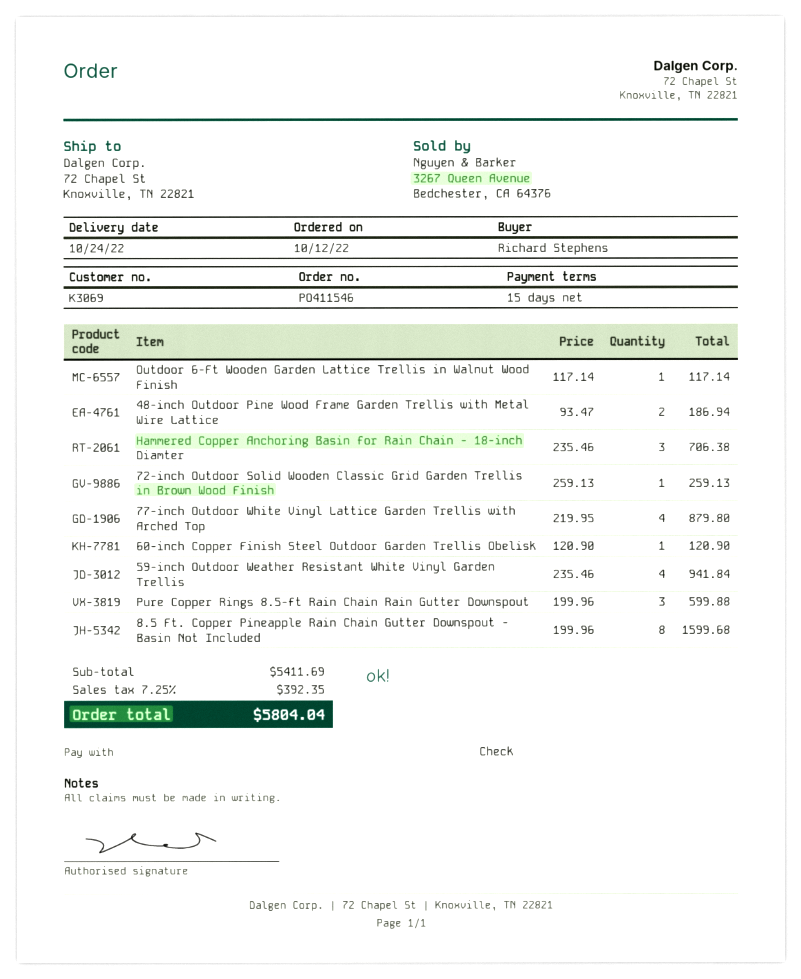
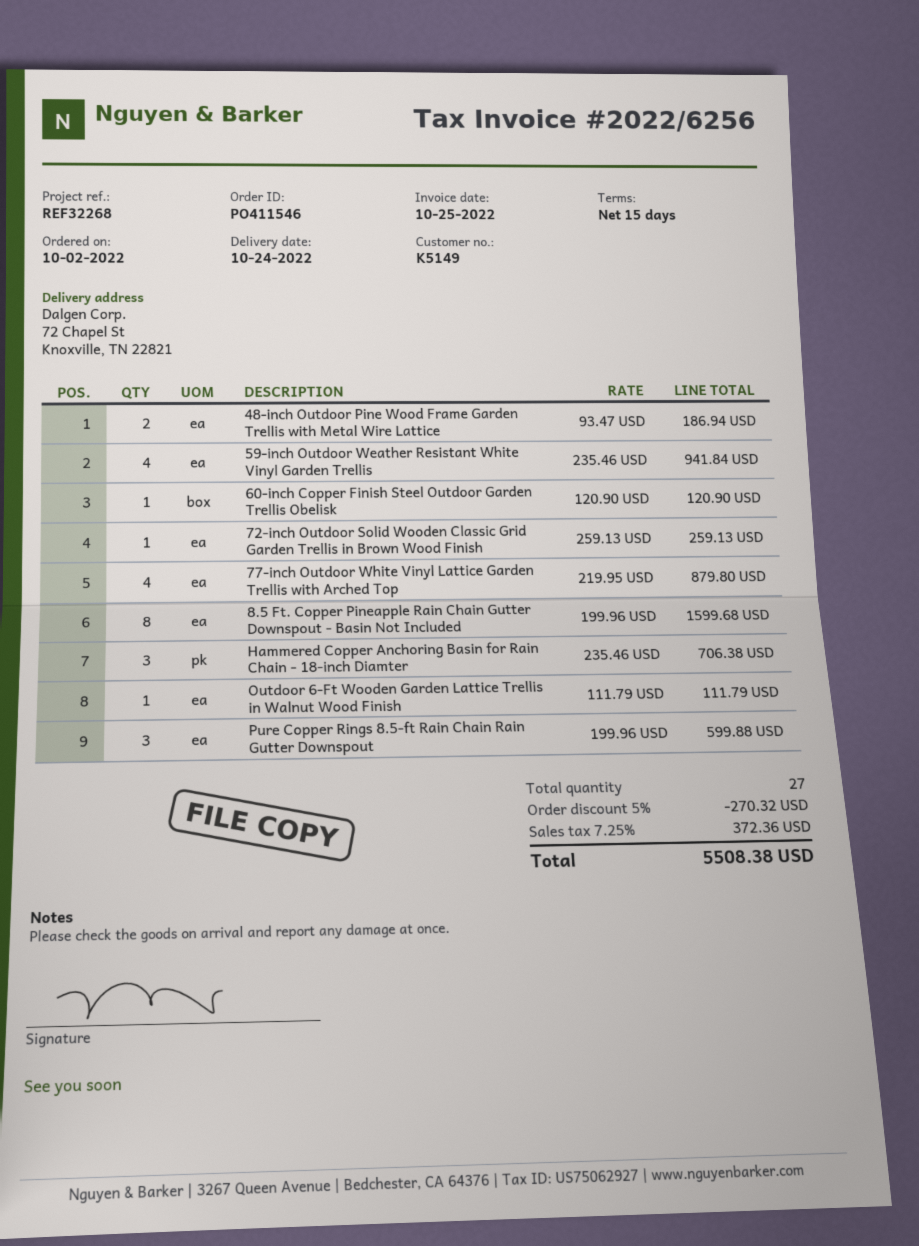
order date: 2022-10-12 -> 2022-10-02
customer number: K3069 -> K5149
Outdoor 6-Ft Wooden Garden Lattice Trellis in Walnut Wood Finish: 1 x 117.14 = 117.14 -> 1 x 111.79 = 111.79
discount: none -> 5% = 270.32
tax: 7.25% = 392.35 -> 7.25% = 372.36
total: 5804.04 -> 5508.38

